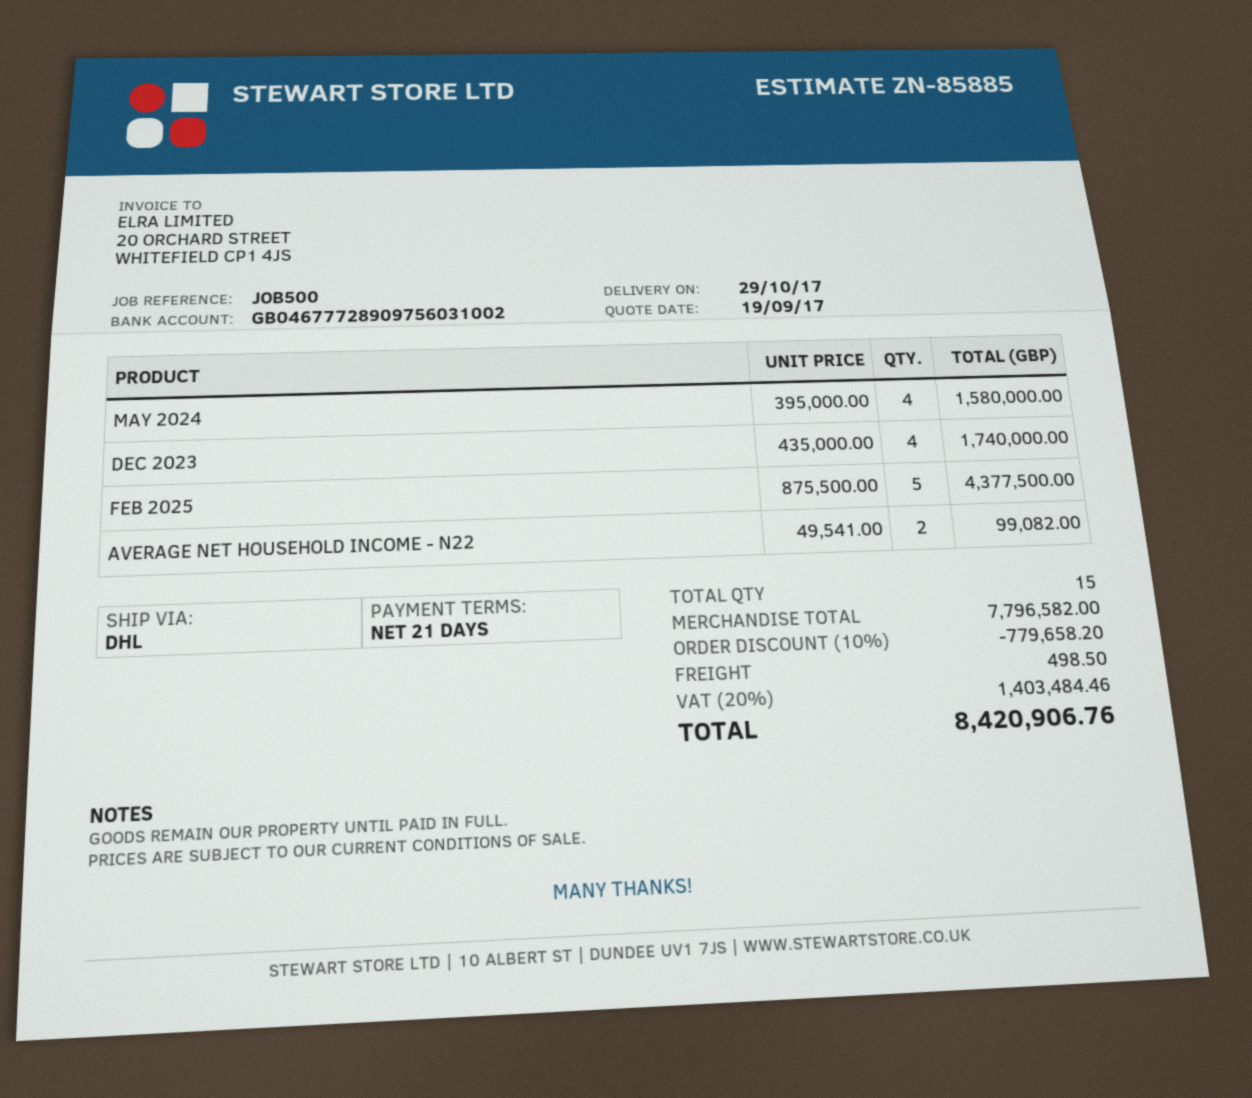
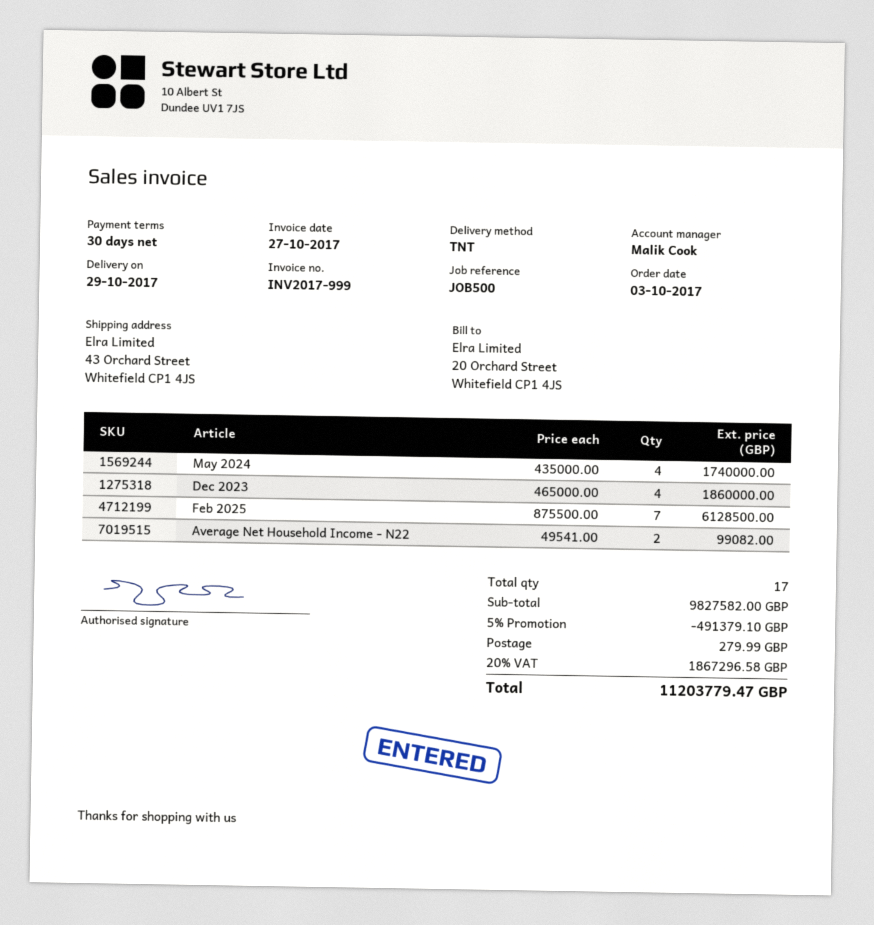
payment terms: 21 days -> 30 days
shipping method: DHL -> TNT
MAY 2024: 4 x 395000.00 = 1580000.00 -> 4 x 435000.00 = 1740000.00
DEC 2023: 4 x 435000.00 = 1740000.00 -> 4 x 465000.00 = 1860000.00
FEB 2025: 5 x 875500.00 = 4377500.00 -> 7 x 875500.00 = 6128500.00
total quantity: 15 -> 17
subtotal: 7796582.00 -> 9827582.00
discount: 10% = 779658.20 -> 5% = 491379.10
shipping: 498.50 -> 279.99
tax: 20% = 1403484.46 -> 20% = 1867296.58
total: 8420906.76 -> 11203779.47

